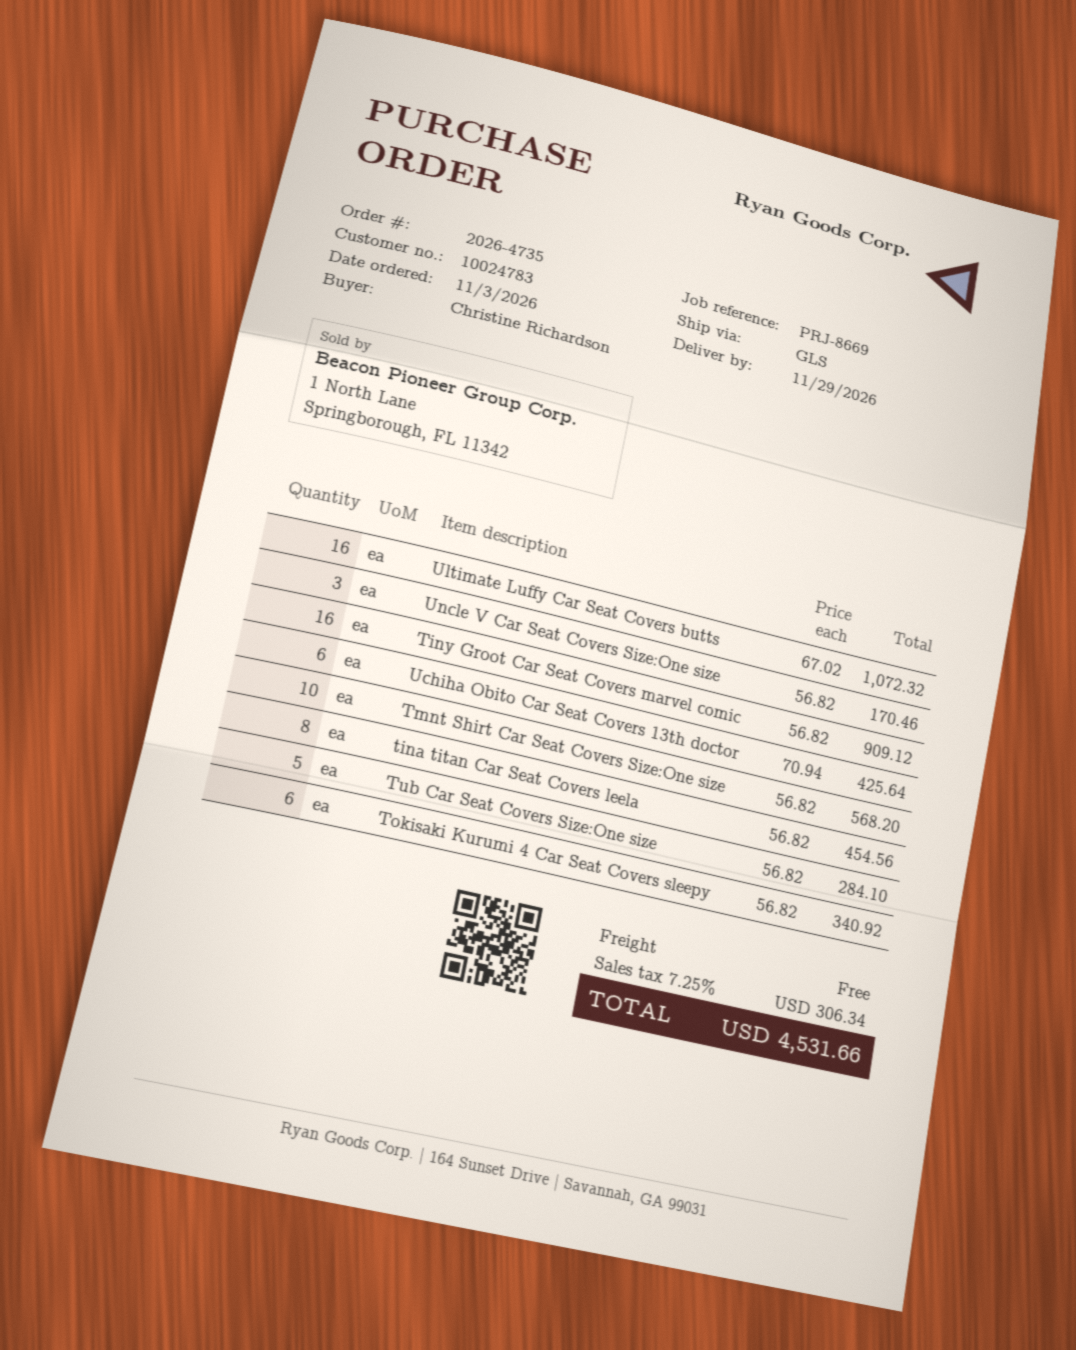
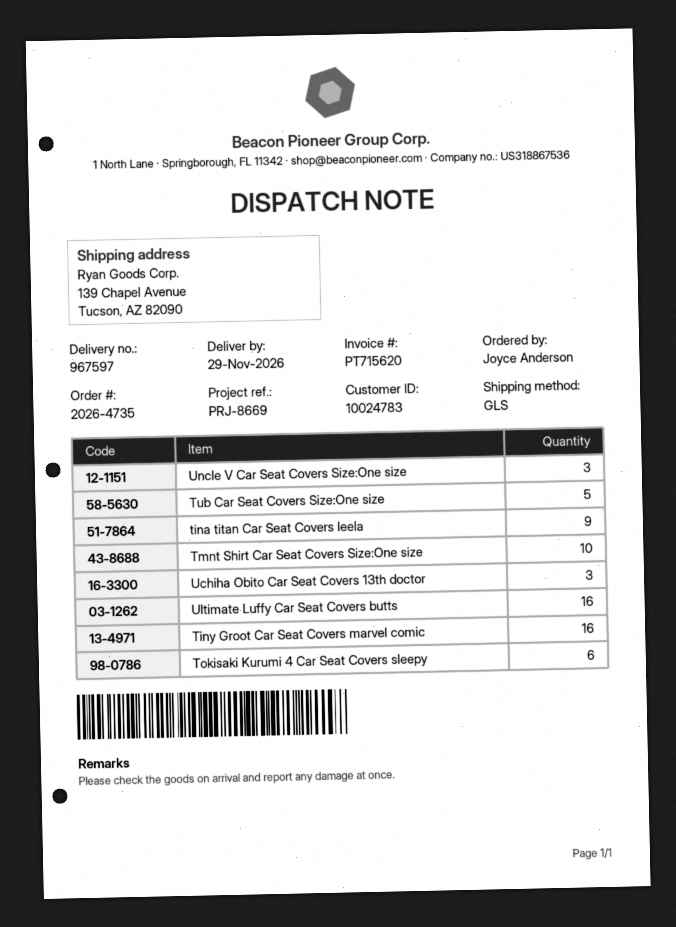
ordered by: Christine Richardson -> Joyce Anderson
Uchiha Obito Car Seat Covers 13th doctor: 6 -> 3
tina titan Car Seat Covers leela: 8 -> 9

